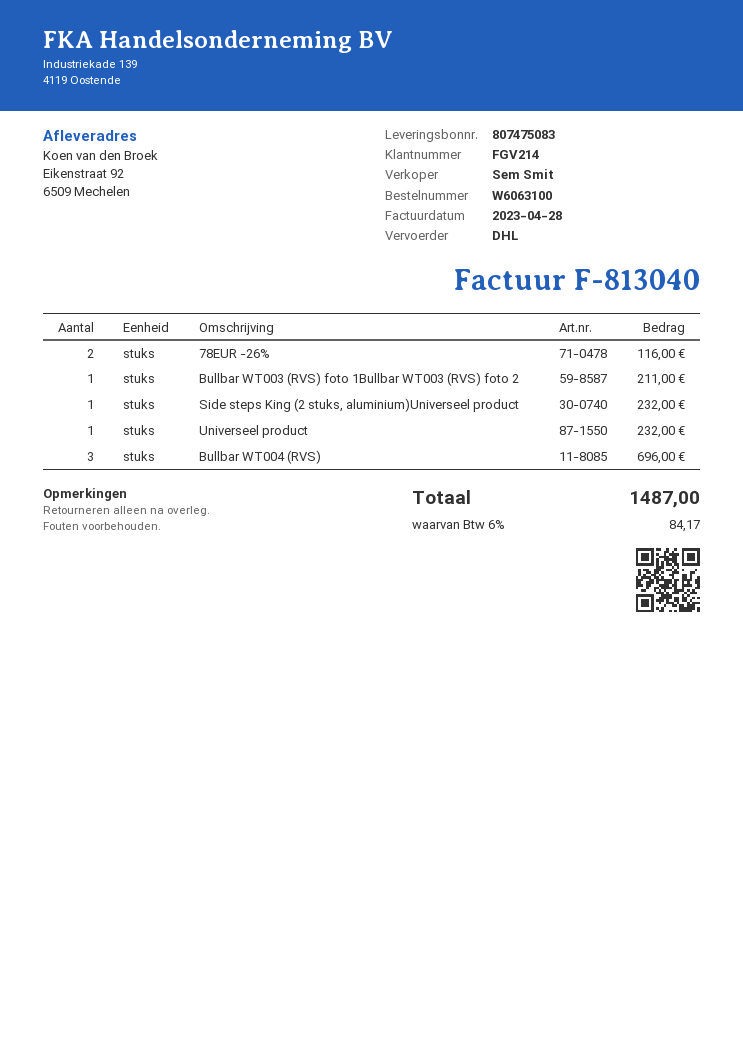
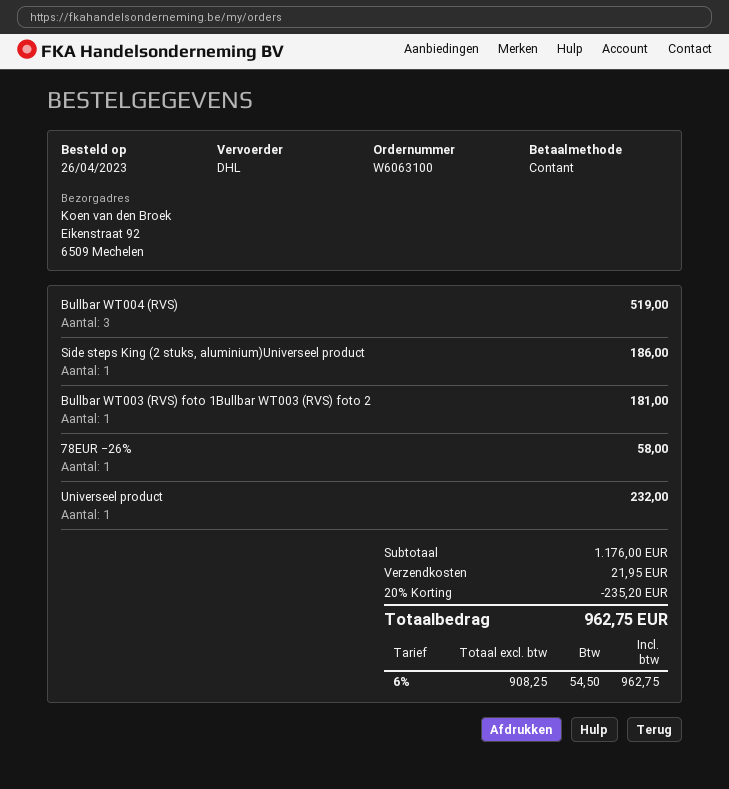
78EUR −26%: 2 for 116.00 -> 1 for 58.00
Bullbar WT003 (RVS) foto 1Bullbar WT003 (RVS) foto 2: 1 for 211.00 -> 1 for 181.00
Side steps King (2 stuks, aluminium)Universeel product: 1 for 232.00 -> 1 for 186.00
Bullbar WT004 (RVS): 3 for 696.00 -> 3 for 519.00
discount: none -> 20% = 235.20
shipping: none -> 21.95
tax: 6% = 84.17 -> 6% = 54.50
total: 1487.00 -> 962.75

